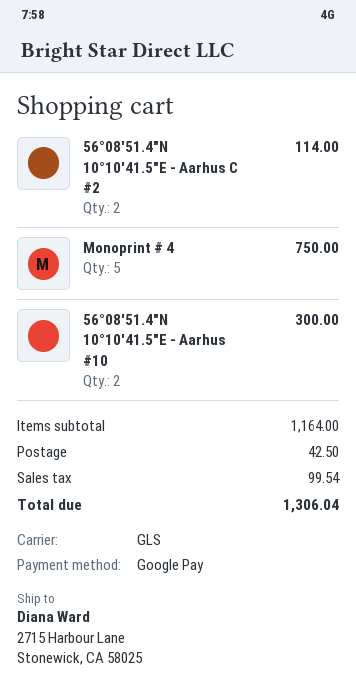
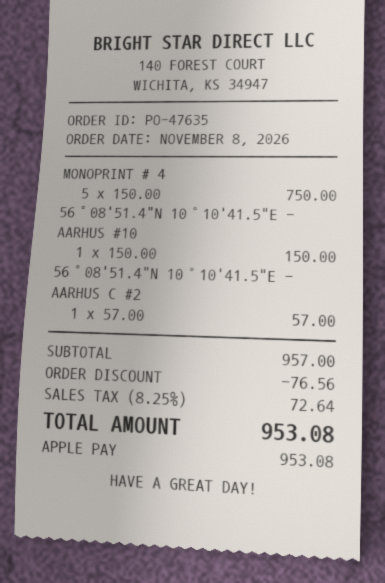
payment method: Google Pay -> Apple Pay
56°08'51.4"N 10°10'41.5"E - Aarhus C #2: 2 for 114.00 -> 1 for 57.00
56°08'51.4"N 10°10'41.5"E - Aarhus #10: 2 for 300.00 -> 1 for 150.00
subtotal: 1164.00 -> 957.00
discount: none -> 76.56
shipping: 42.50 -> none
tax: 99.54 -> 72.64
total: 1306.04 -> 953.08

